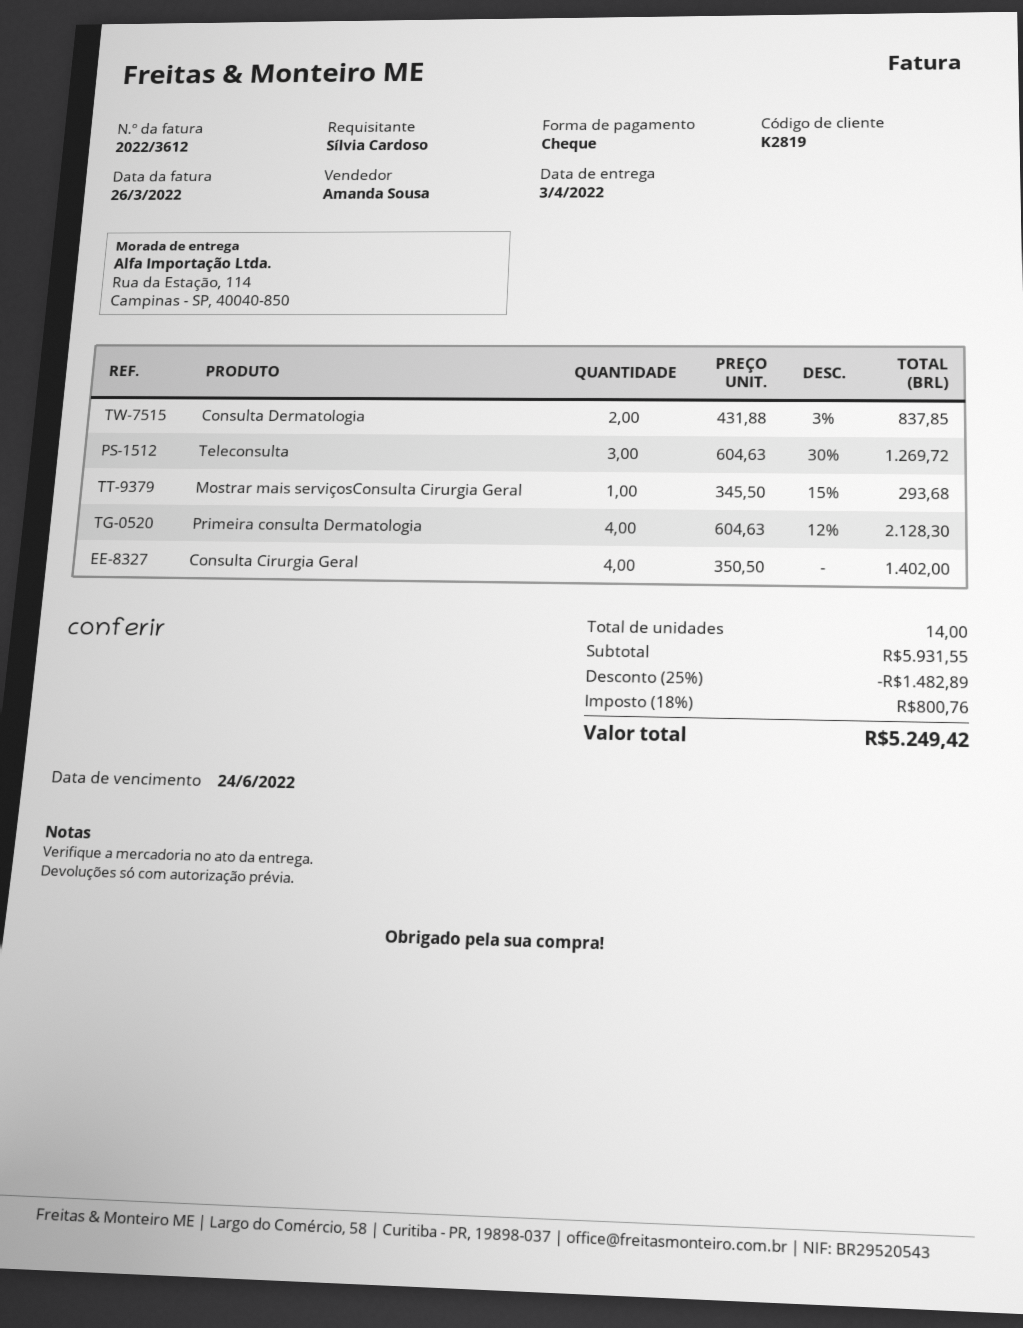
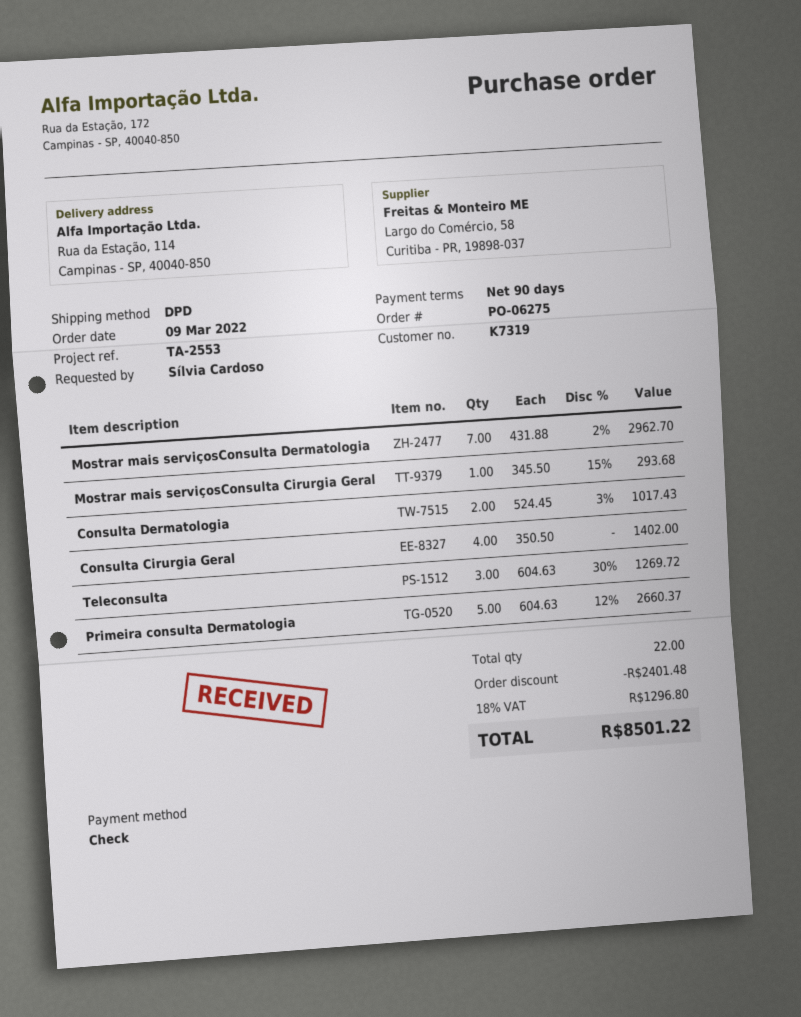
customer number: K2819 -> K7319
Consulta Dermatologia: 2 x 431.88 - 3% = 837.85 -> 2 x 524.45 - 3% = 1017.43
Primeira consulta Dermatologia: 4 x 604.63 - 12% = 2128.30 -> 5 x 604.63 - 12% = 2660.37
Mostrar mais serviçosConsulta Dermatologia: none -> 7 x 431.88 - 2% = 2962.70
total quantity: 14 -> 22
discount: 1482.89 -> 2401.48
tax: 18% = 800.76 -> 18% = 1296.80
total: 5249.42 -> 8501.22

